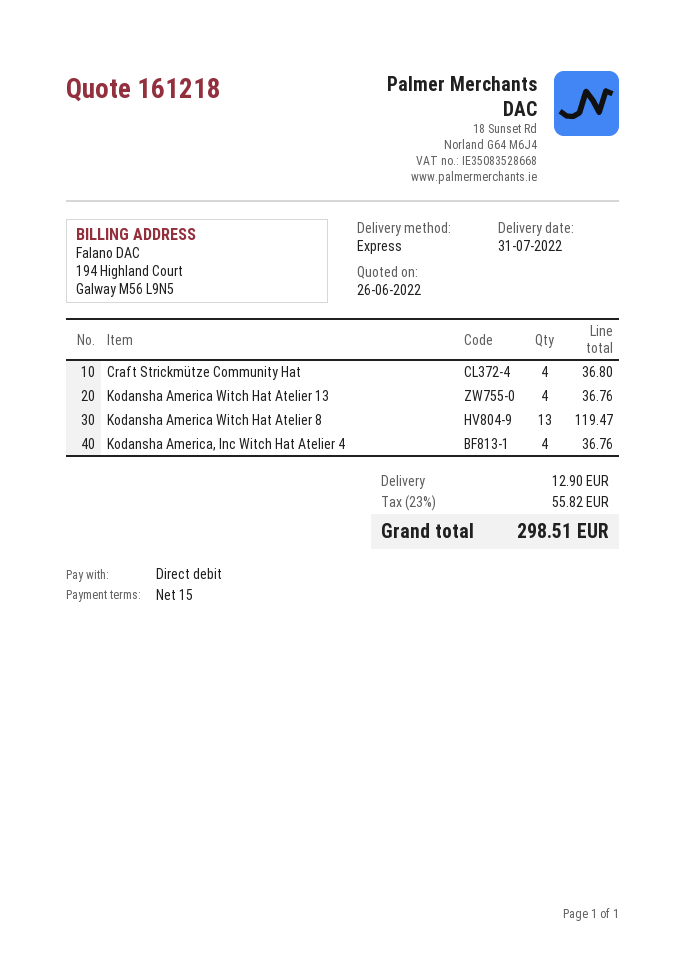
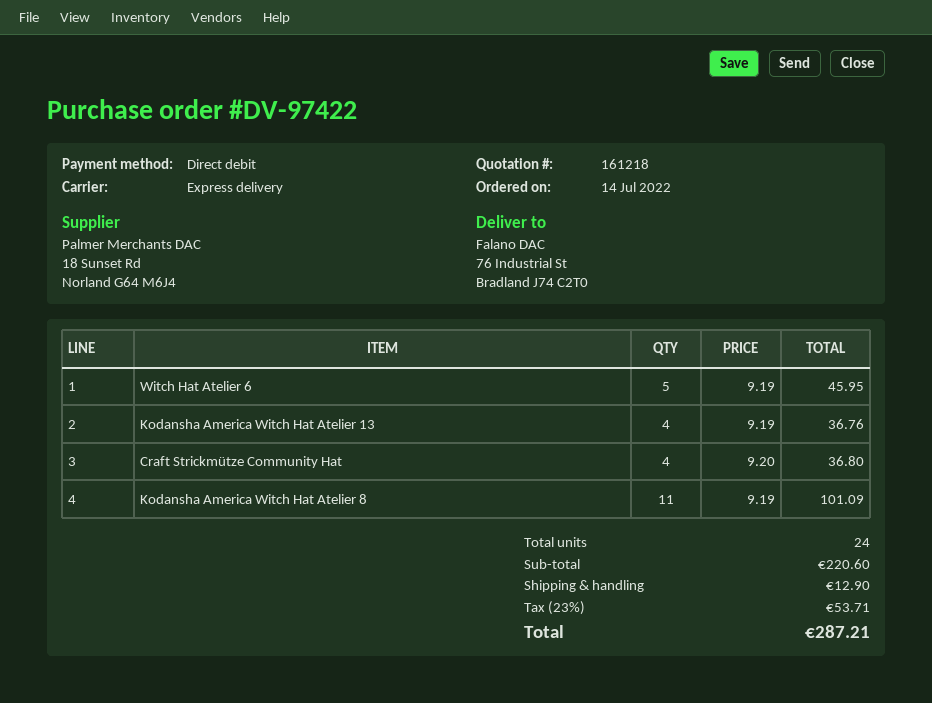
Kodansha America Witch Hat Atelier 8: 13 for 119.47 -> 11 for 101.09
Kodansha America, Inc Witch Hat Atelier 4: 4 for 36.76 -> none
Witch Hat Atelier 6: none -> 5 for 45.95
tax: 23% = 55.82 -> 23% = 53.71
total: 298.51 -> 287.21

